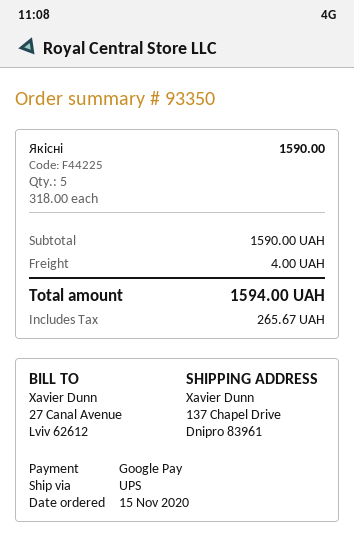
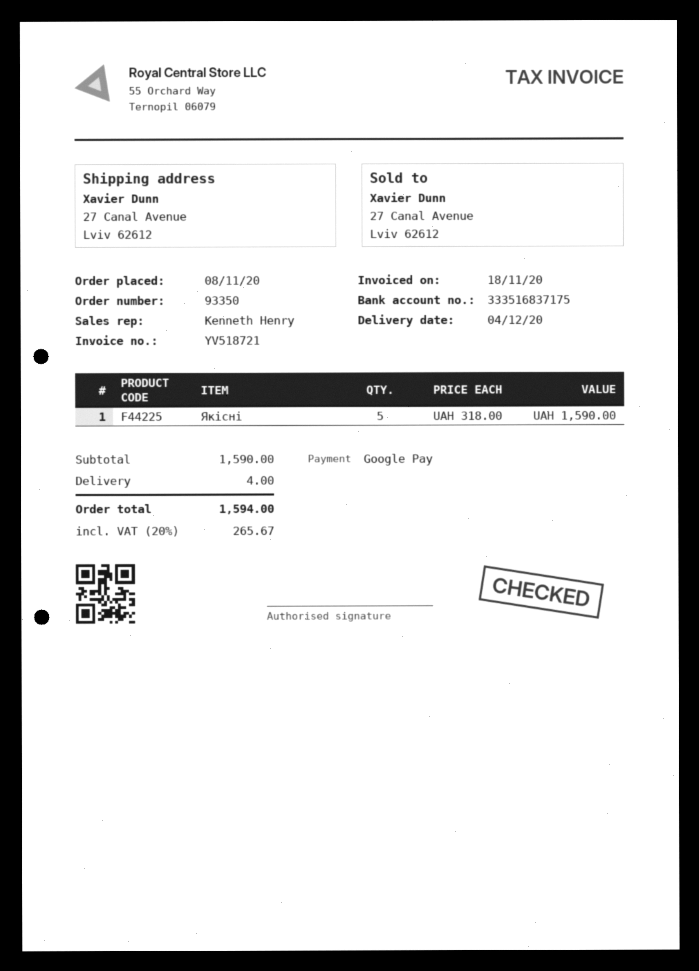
order date: 2020-11-15 -> 2020-11-08
ship to: 137 Chapel Drive, Dnipro 83961 -> 27 Canal Avenue, Lviv 62612

